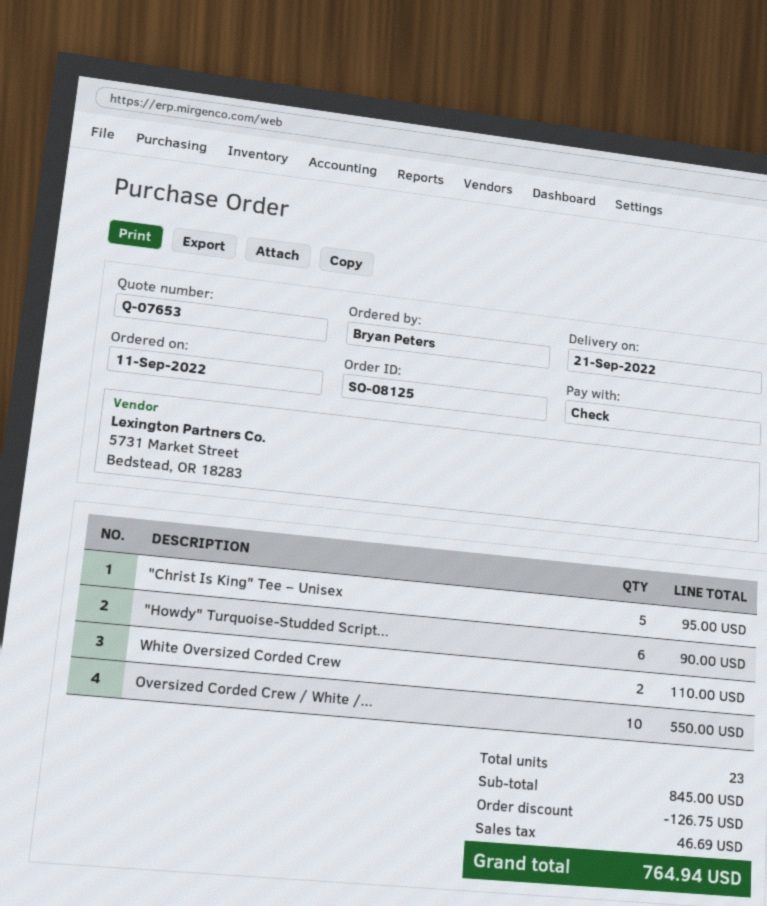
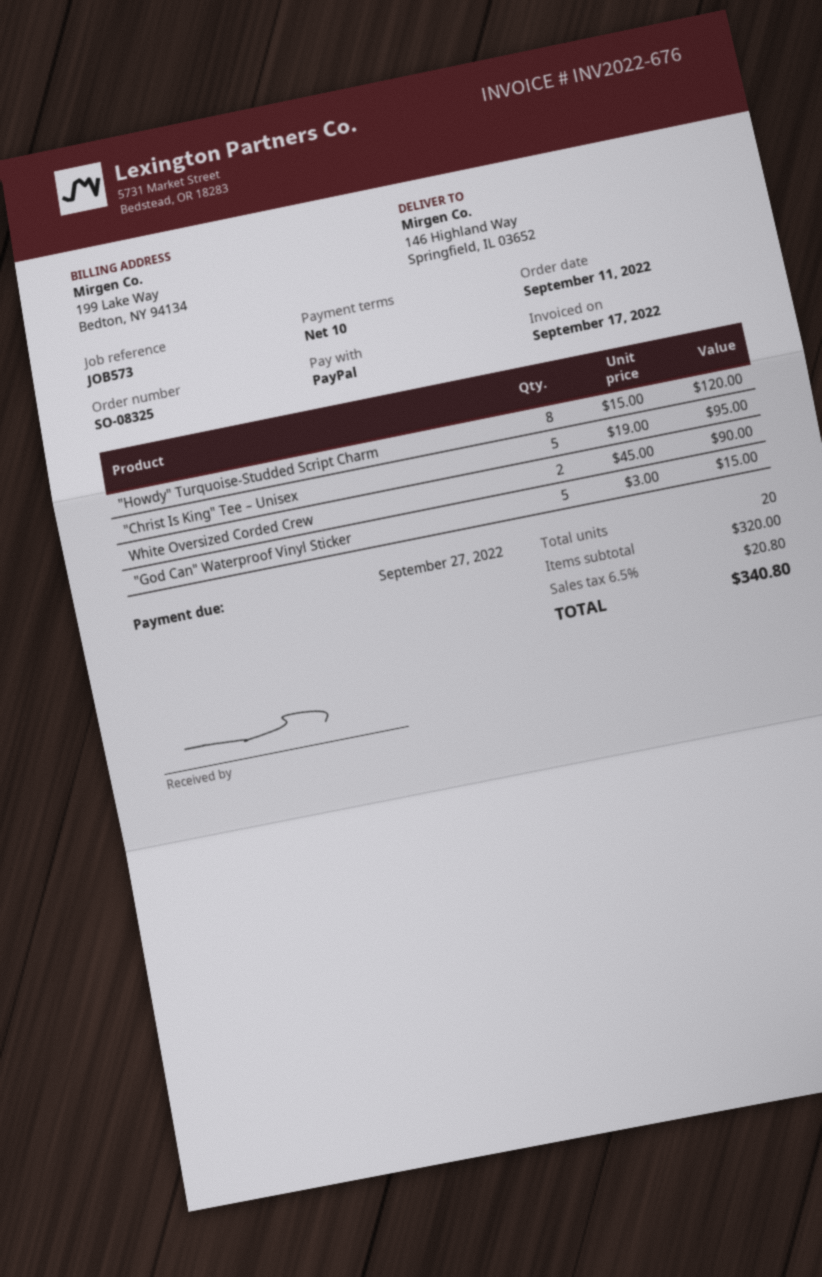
order number: SO-08125 -> SO-08325
payment method: cheque -> PayPal
"Howdy" Turquoise-Studded Script...: 6 for 90.00 -> 8 for 120.00
White Oversized Corded Crew: 2 for 110.00 -> 2 for 90.00
Oversized Corded Crew / White /...: 10 for 550.00 -> none
"God Can" Waterproof Vinyl Sticker: none -> 5 for 15.00
total quantity: 23 -> 20
subtotal: 845.00 -> 320.00
discount: 126.75 -> none
tax: 46.69 -> 20.80
total: 764.94 -> 340.80

